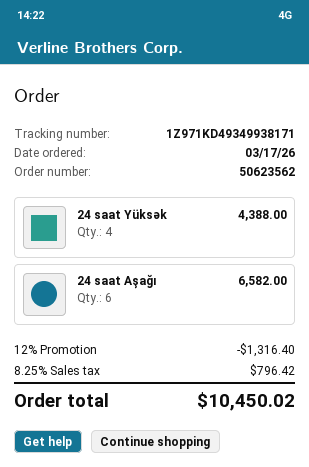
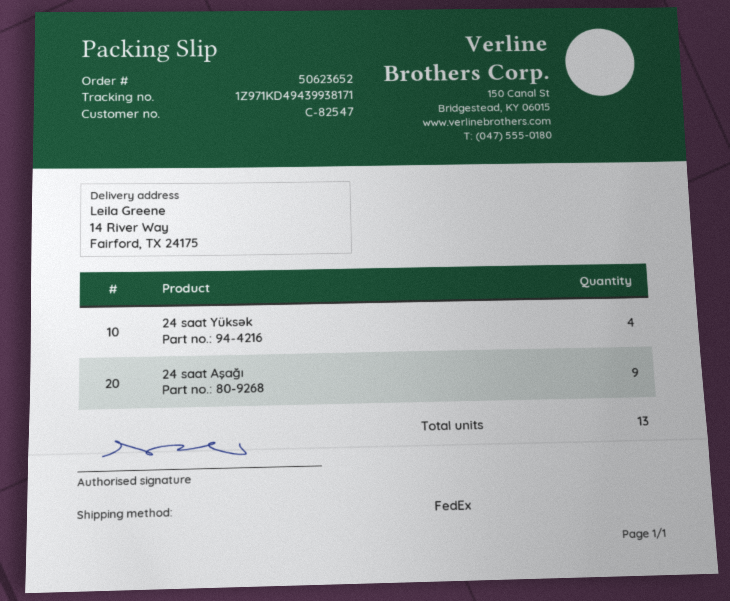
order number: 50623562 -> 50623652
tracking number: 1Z971KD49349938171 -> 1Z971KD49439938171
24 saat Aşağı: 6 -> 9

